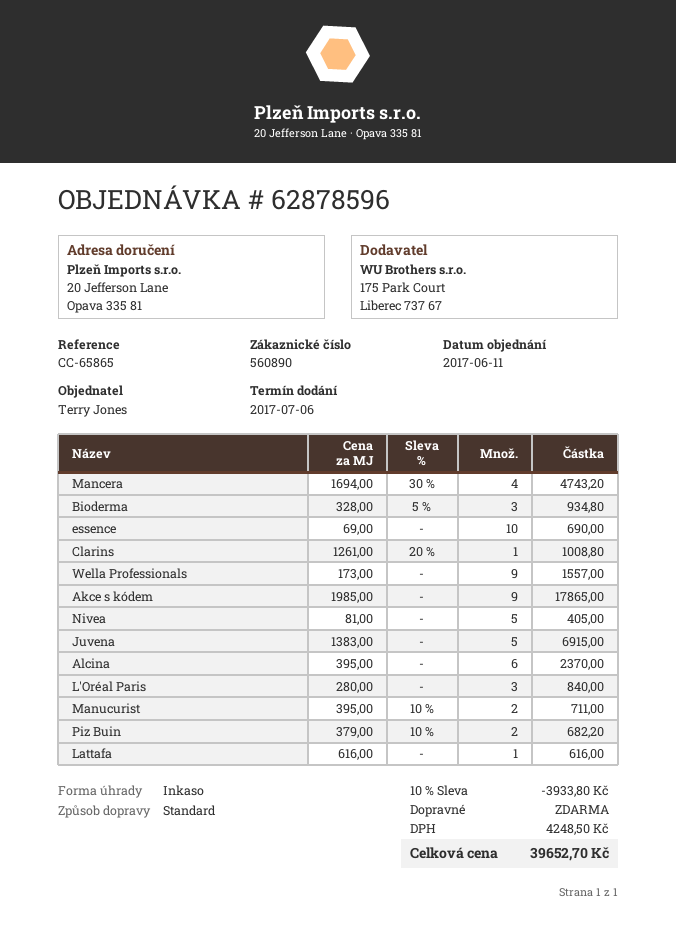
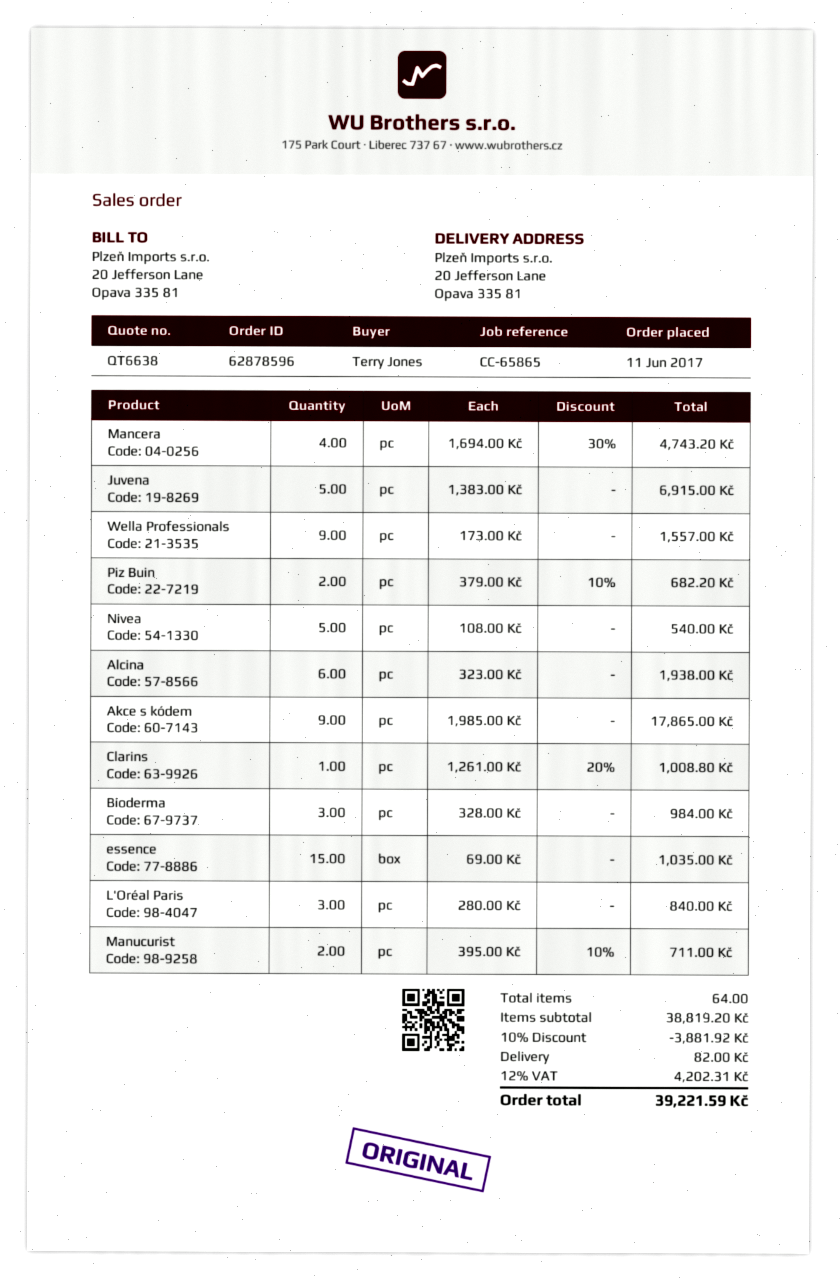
Bioderma: 3 x 328.00 - 5% = 934.80 -> 3 x 328.00 = 984.00
essence: 10 x 69.00 = 690.00 -> 15 x 69.00 = 1035.00
Nivea: 5 x 81.00 = 405.00 -> 5 x 108.00 = 540.00
Alcina: 6 x 395.00 = 2370.00 -> 6 x 323.00 = 1938.00
Lattafa: 1 x 616.00 = 616.00 -> none
discount: 10% = 3933.80 -> 10% = 3881.92
shipping: 0.00 -> 82.00
tax: 4248.50 -> 4202.31
total: 39652.70 -> 39221.59

